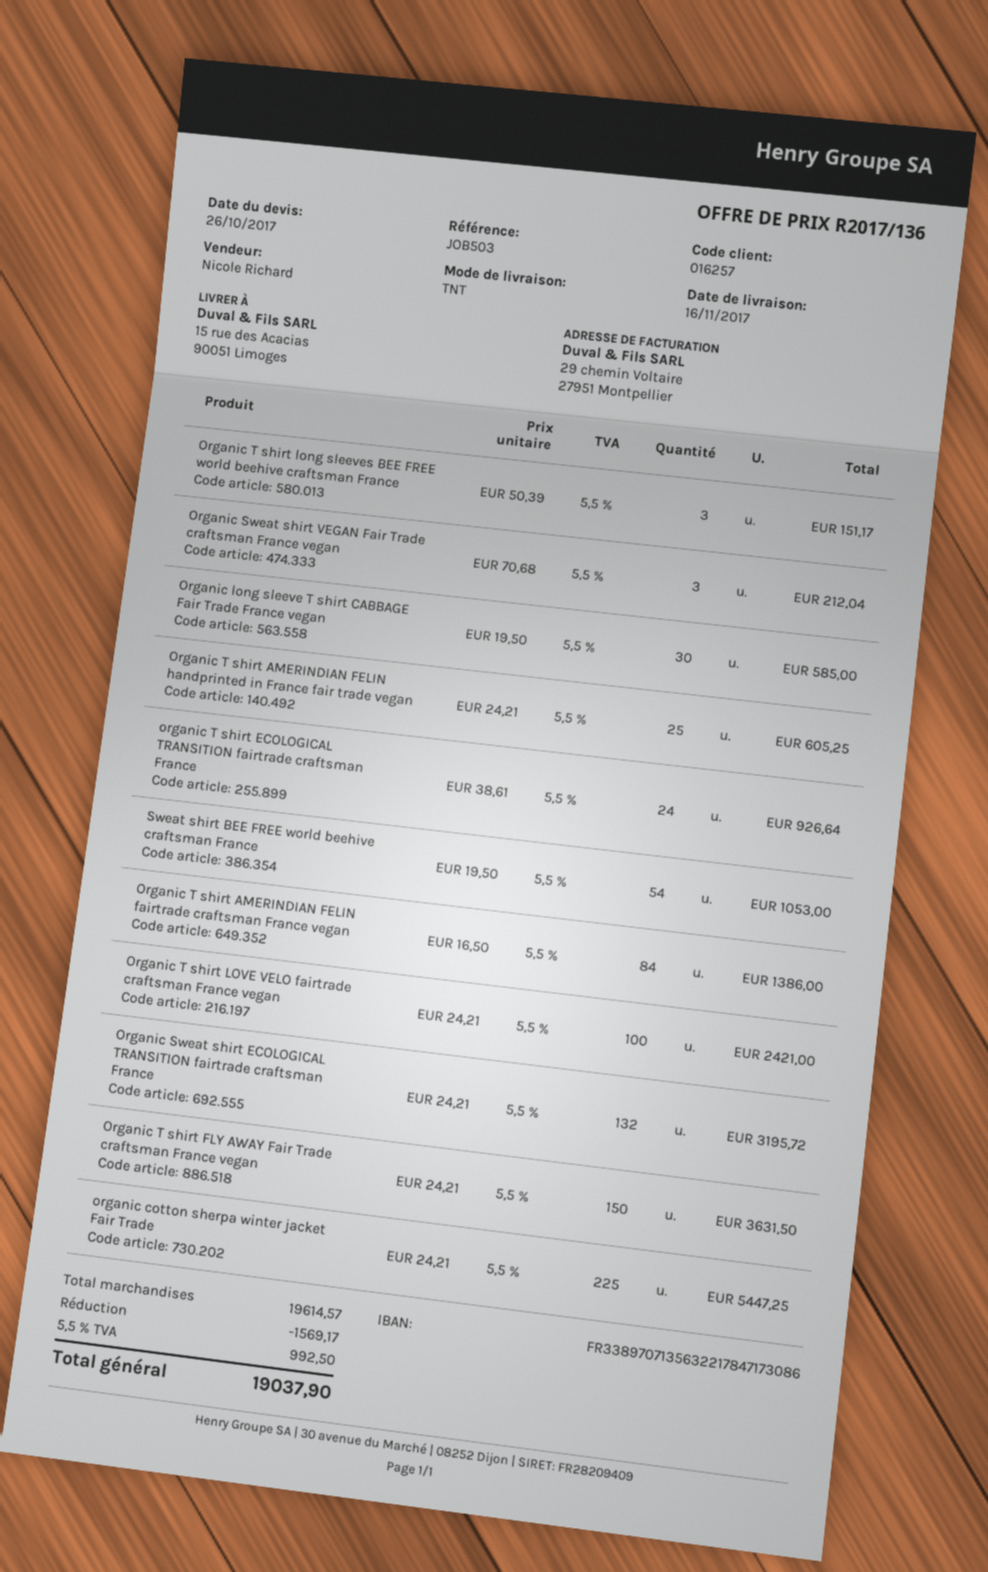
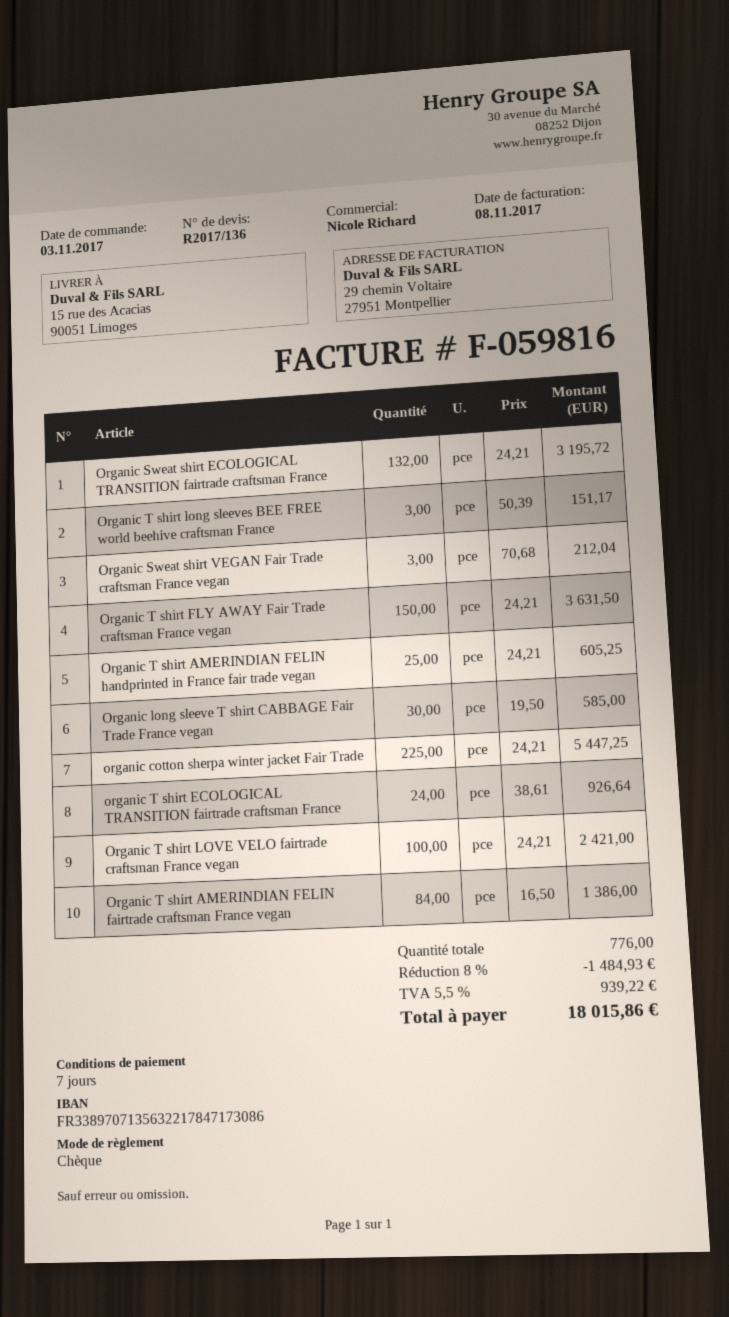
Sweat shirt BEE FREE world beehive craftsman France: 54 x 19.50 = 1053.00 -> none
discount: 1569.17 -> 1484.93
tax: 5.5% = 992.50 -> 5.5% = 939.22
total: 19037.90 -> 18015.86

